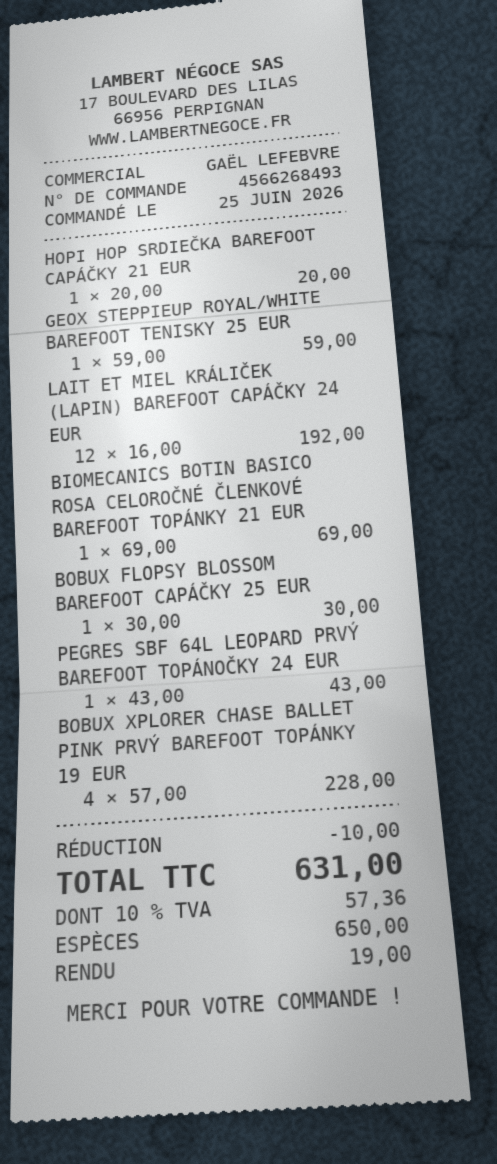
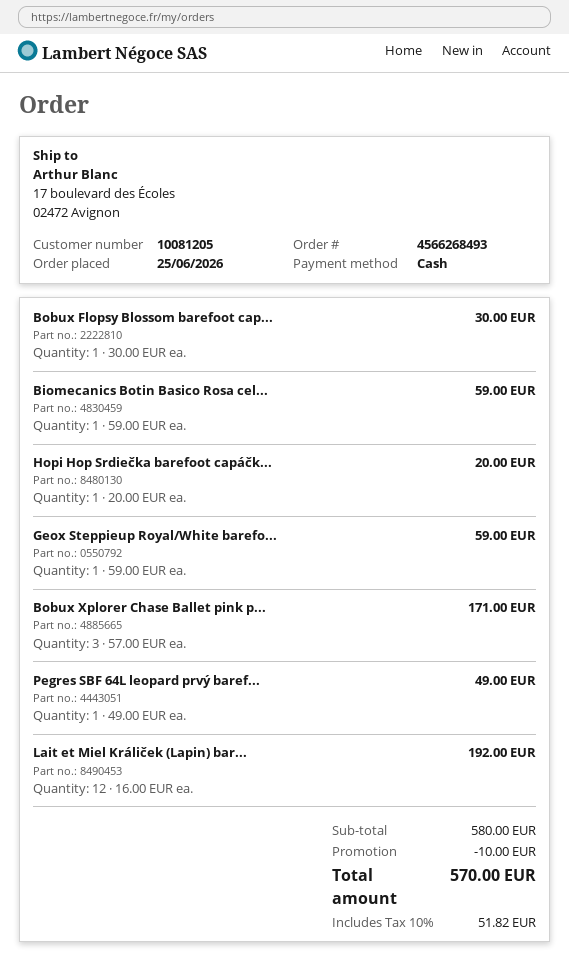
BIOMECANICS BOTIN BASICO ROSA CELOROČNÉ ČLENKOVÉ BAREFOOT TOPÁNKY 21 EUR: 1 x 69.00 = 69.00 -> 1 x 59.00 = 59.00
PEGRES SBF 64L LEOPARD PRVÝ BAREFOOT TOPÁNOČKY 24 EUR: 1 x 43.00 = 43.00 -> 1 x 49.00 = 49.00
BOBUX XPLORER CHASE BALLET PINK PRVÝ BAREFOOT TOPÁNKY 19 EUR: 4 x 57.00 = 228.00 -> 3 x 57.00 = 171.00
tax: 10% = 57.36 -> 10% = 51.82
total: 631.00 -> 570.00

